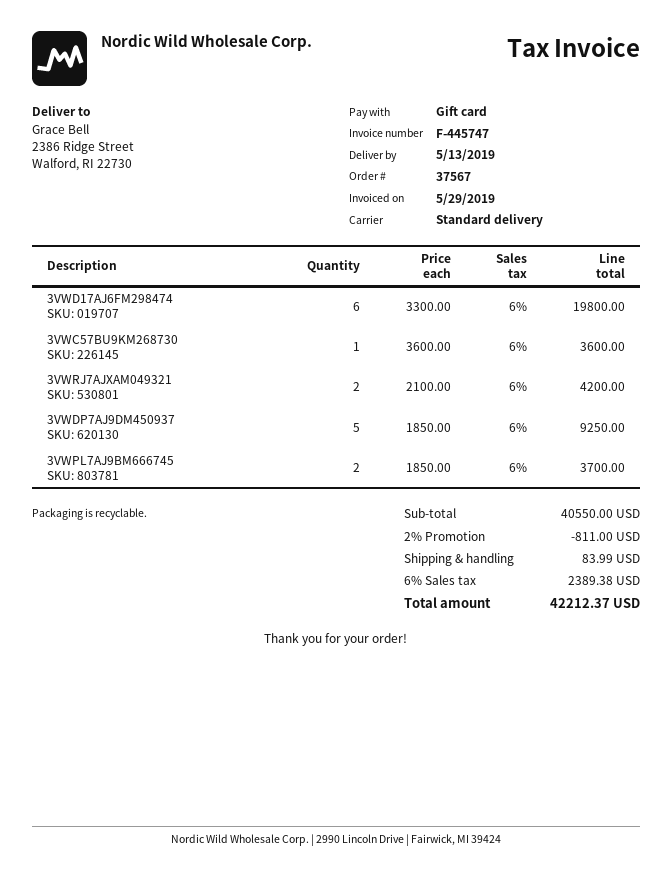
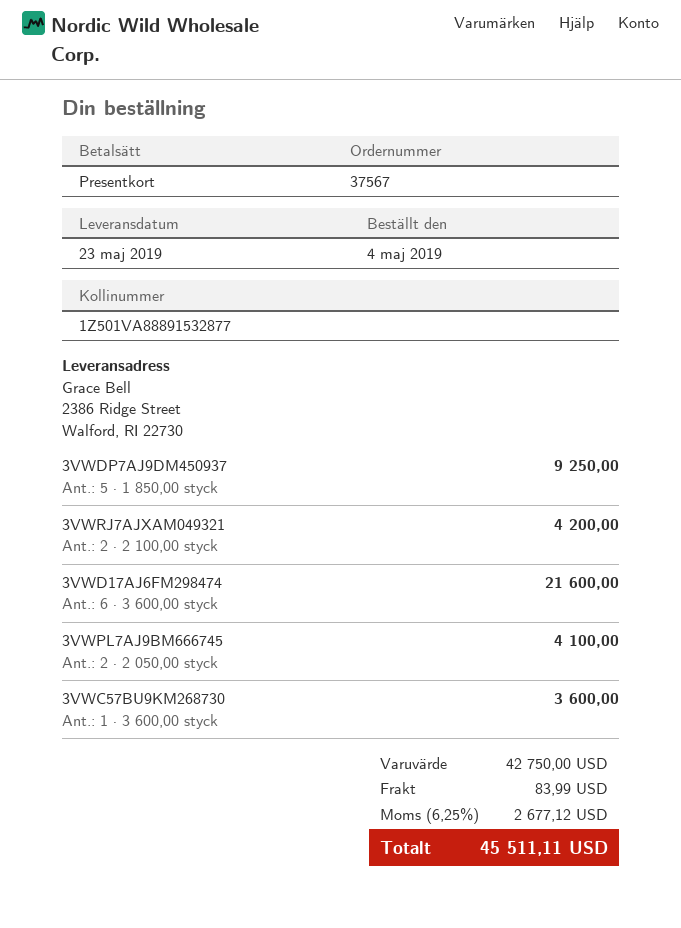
delivery date: 2019-05-13 -> 2019-05-23
3VWD17AJ6FM298474: 6 x 3300.00 = 19800.00 -> 6 x 3600.00 = 21600.00
3VWPL7AJ9BM666745: 2 x 1850.00 = 3700.00 -> 2 x 2050.00 = 4100.00
subtotal: 40550.00 -> 42750.00
discount: 2% = 811.00 -> none
tax: 6% = 2389.38 -> 6.25% = 2677.12
total: 42212.37 -> 45511.11

